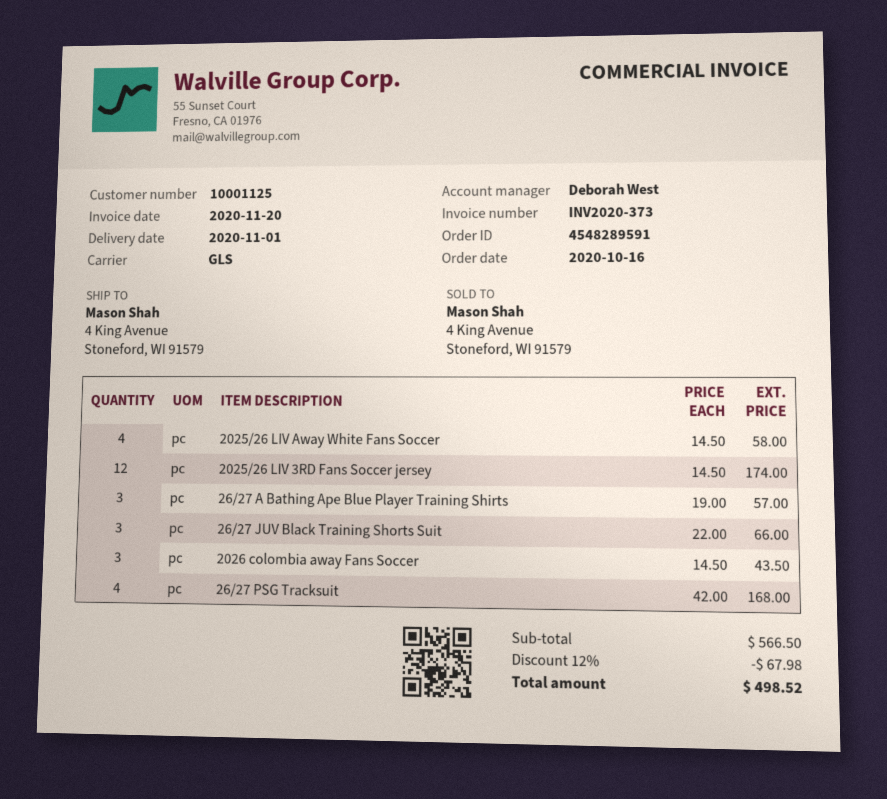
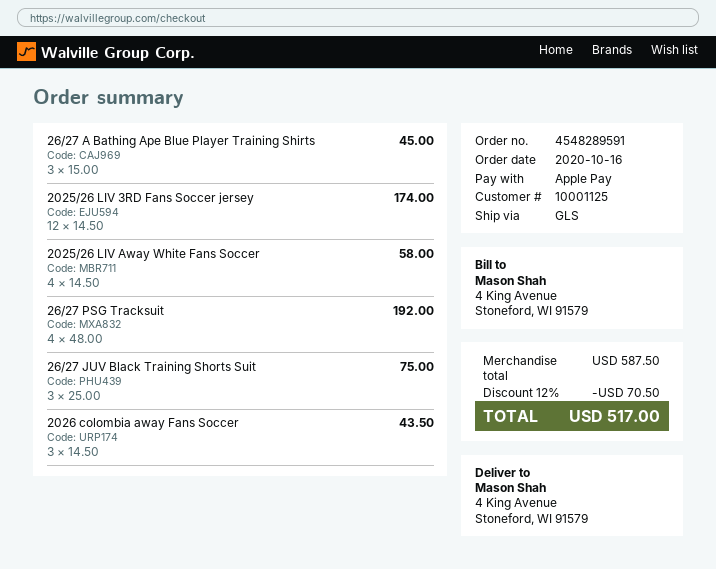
26/27 A Bathing Ape Blue Player Training Shirts: 3 x 19.00 = 57.00 -> 3 x 15.00 = 45.00
26/27 JUV Black Training Shorts Suit: 3 x 22.00 = 66.00 -> 3 x 25.00 = 75.00
26/27 PSG Tracksuit: 4 x 42.00 = 168.00 -> 4 x 48.00 = 192.00
subtotal: 566.50 -> 587.50
discount: 12% = 67.98 -> 12% = 70.50
total: 498.52 -> 517.00

